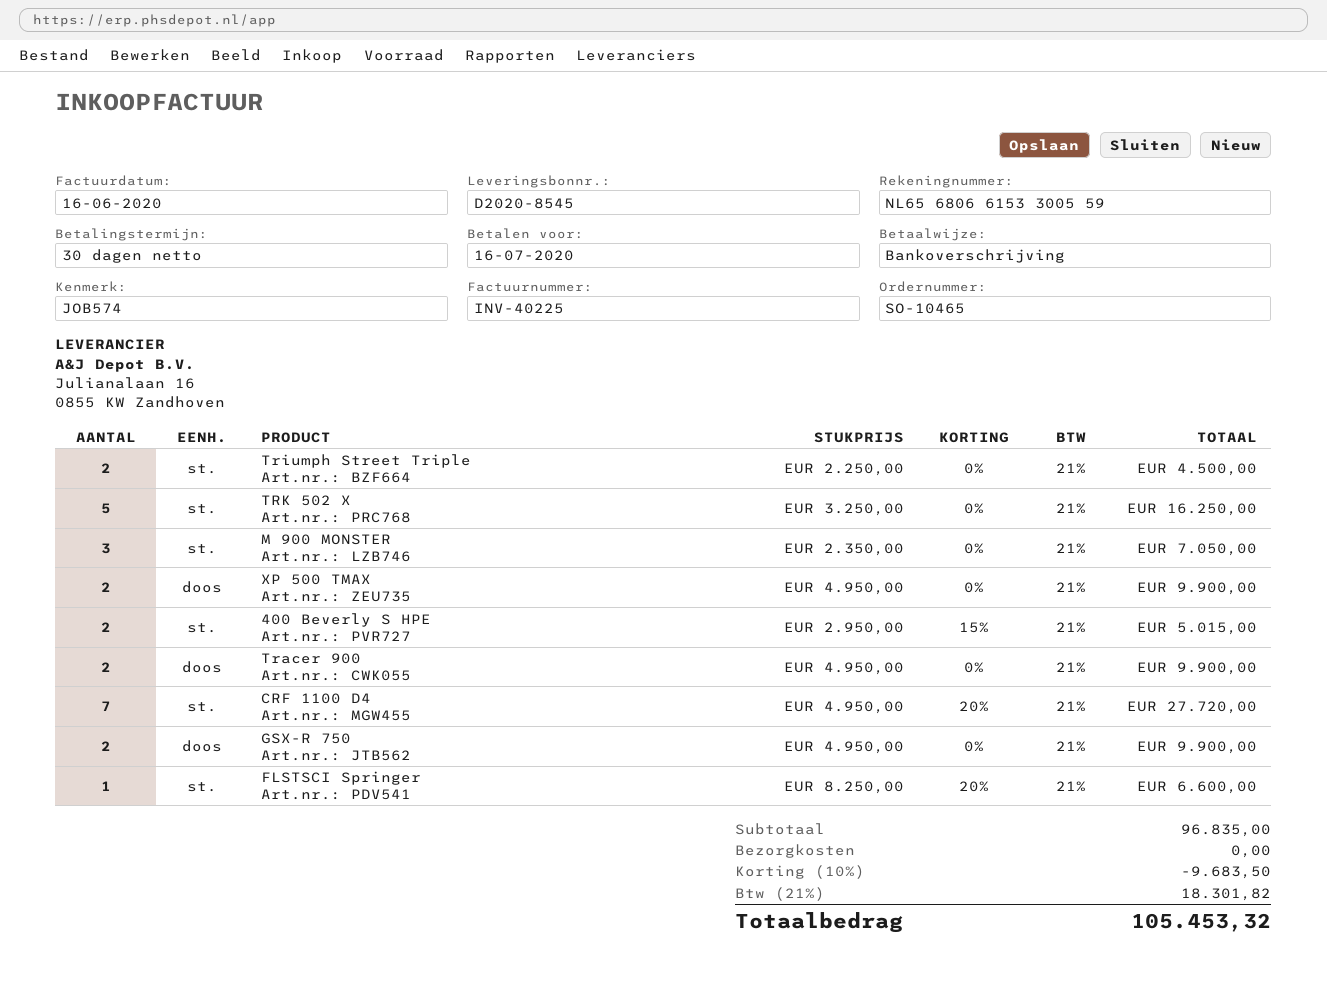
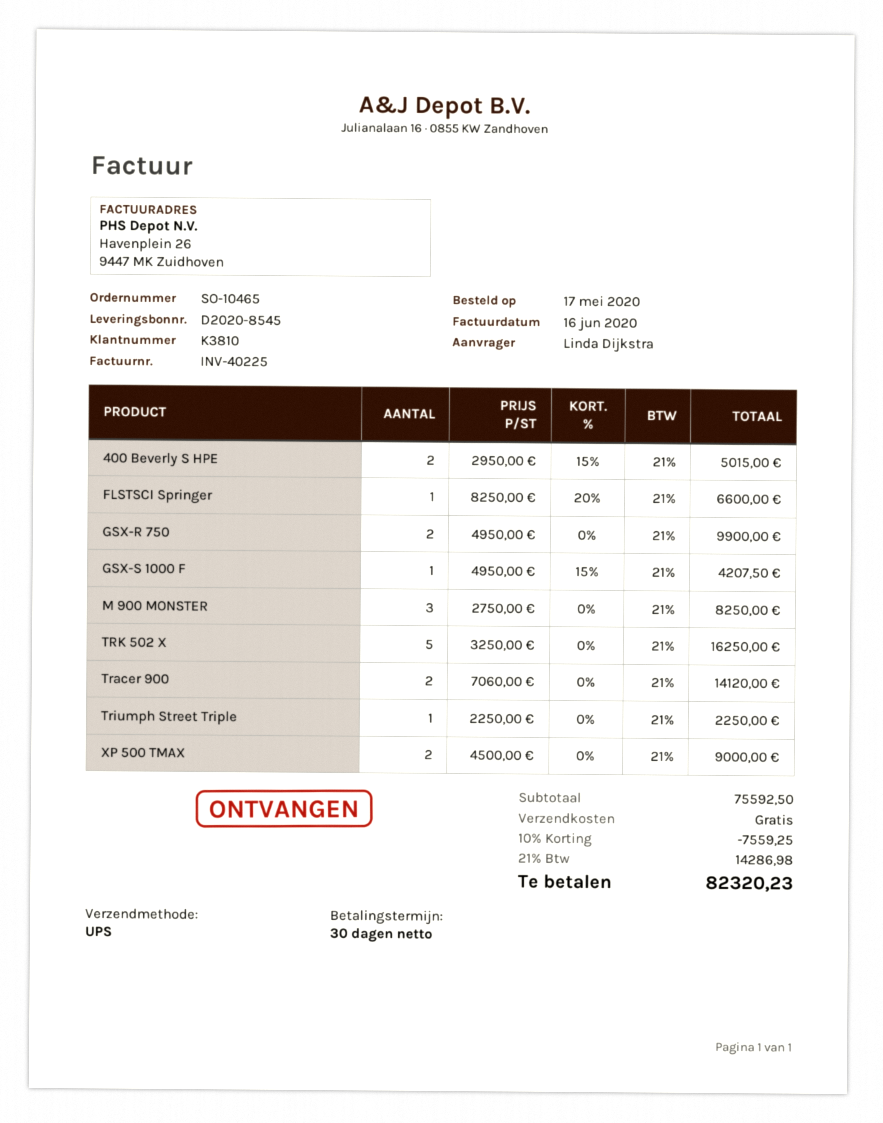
Triumph Street Triple: 2 x 2250.00 = 4500.00 -> 1 x 2250.00 = 2250.00
M 900 MONSTER: 3 x 2350.00 = 7050.00 -> 3 x 2750.00 = 8250.00
XP 500 TMAX: 2 x 4950.00 = 9900.00 -> 2 x 4500.00 = 9000.00
Tracer 900: 2 x 4950.00 = 9900.00 -> 2 x 7060.00 = 14120.00
CRF 1100 D4: 7 x 4950.00 - 20% = 27720.00 -> none
GSX-S 1000 F: none -> 1 x 4950.00 - 15% = 4207.50
subtotal: 96835.00 -> 75592.50
discount: 10% = 9683.50 -> 10% = 7559.25
tax: 21% = 18301.82 -> 21% = 14286.98
total: 105453.32 -> 82320.23

